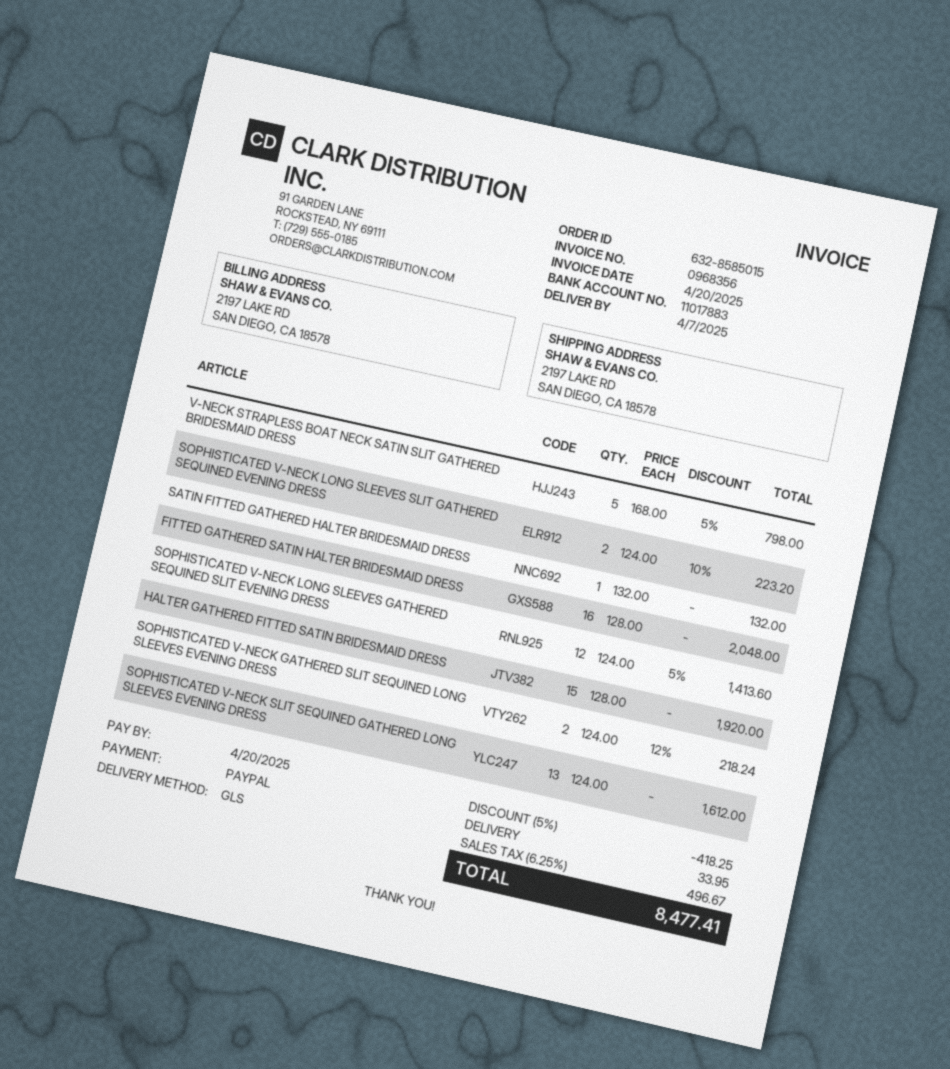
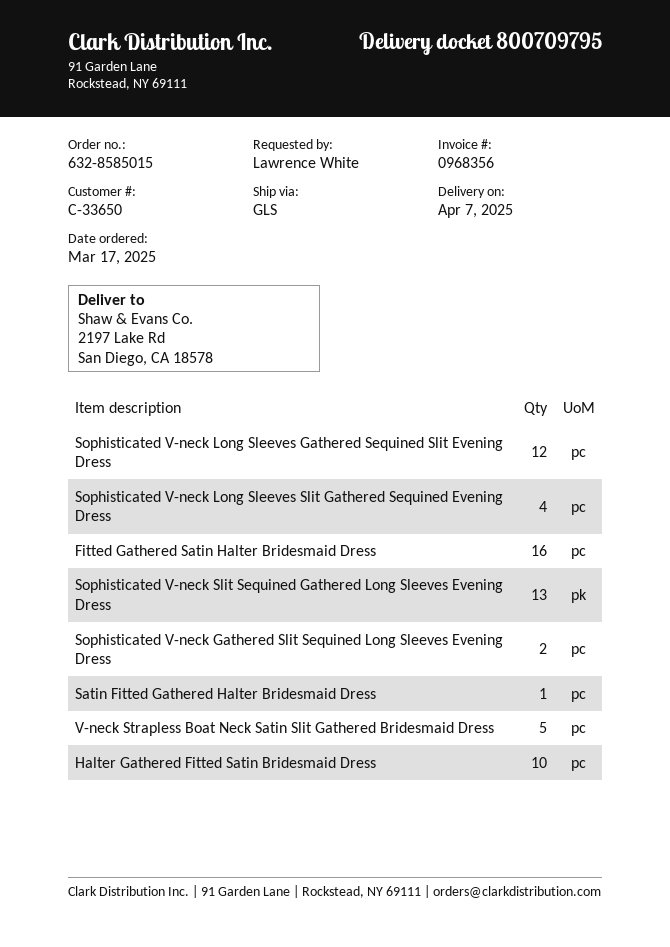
SOPHISTICATED V-NECK LONG SLEEVES SLIT GATHERED SEQUINED EVENING DRESS: 2 -> 4
HALTER GATHERED FITTED SATIN BRIDESMAID DRESS: 15 -> 10

